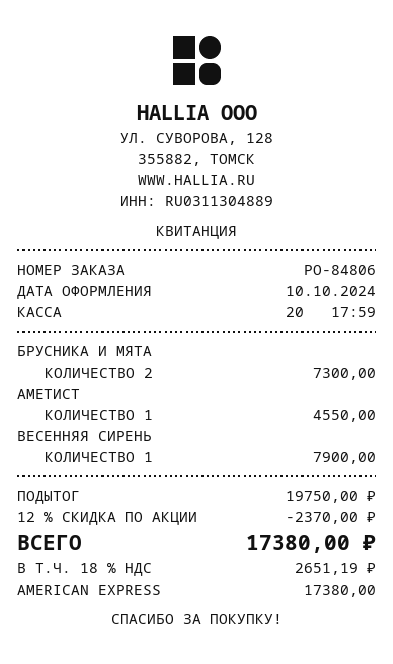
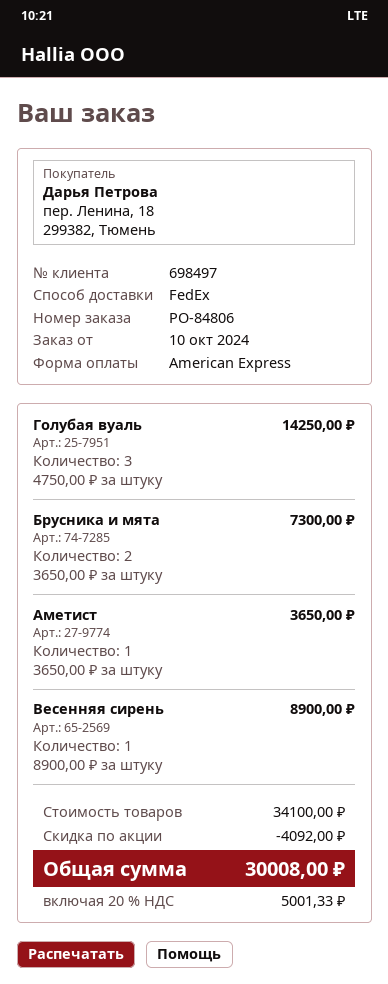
АМЕТИСТ: 1 for 4550.00 -> 1 for 3650.00
ВЕСЕННЯЯ СИРЕНЬ: 1 for 7900.00 -> 1 for 8900.00
Голубая вуаль: none -> 3 for 14250.00
subtotal: 19750.00 -> 34100.00
discount: 2370.00 -> 4092.00
tax: 18% = 2651.19 -> 20% = 5001.33
total: 17380.00 -> 30008.00

